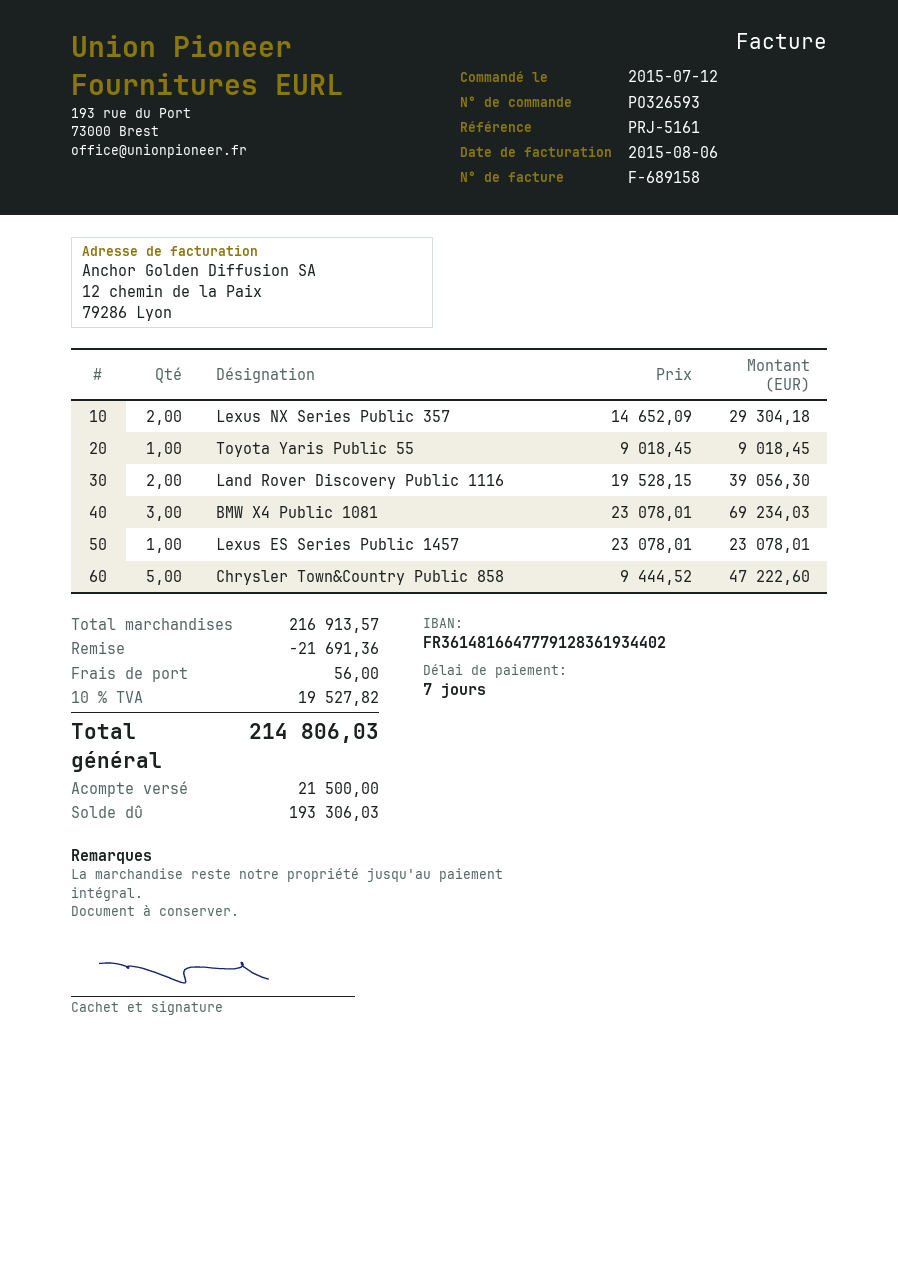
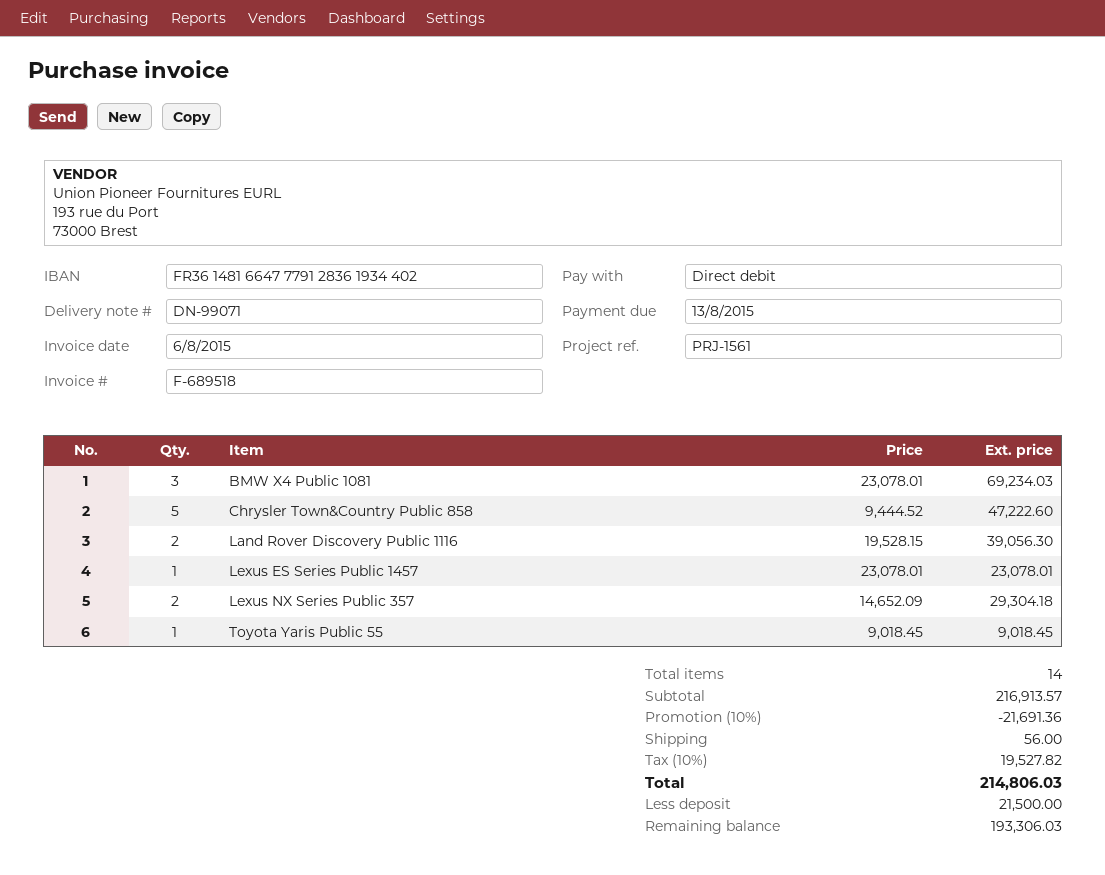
invoice number: F-689158 -> F-689518
reference: PRJ-5161 -> PRJ-1561

